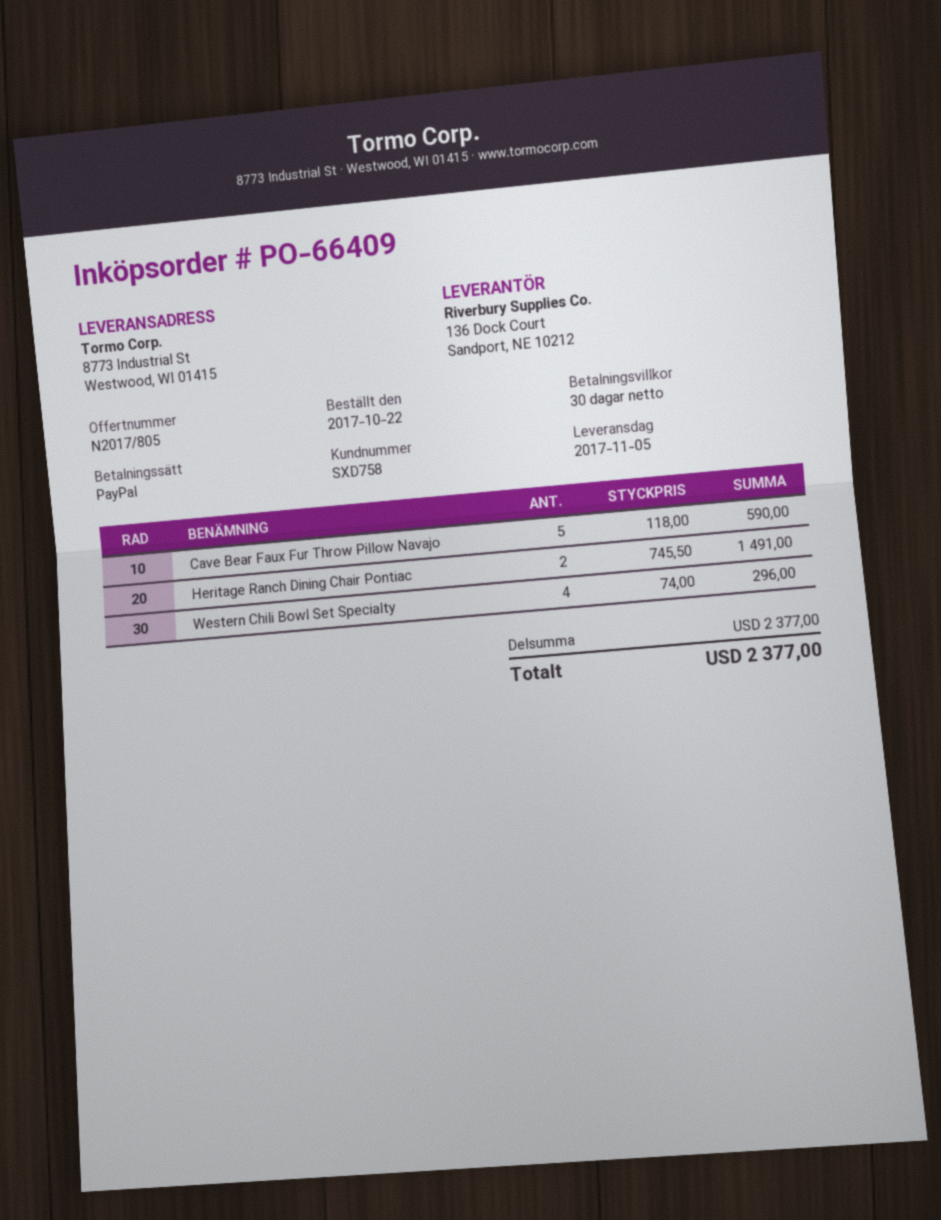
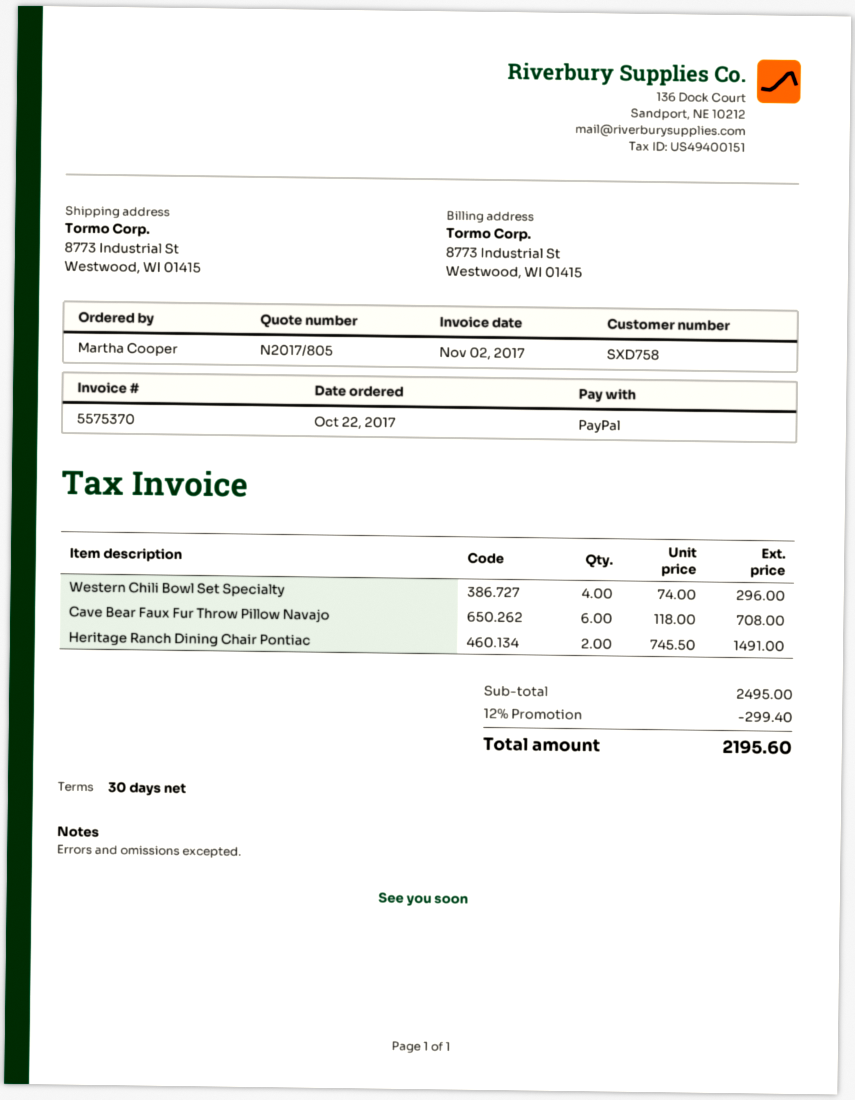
Cave Bear Faux Fur Throw Pillow Navajo: 5 x 118.00 = 590.00 -> 6 x 118.00 = 708.00
subtotal: 2377.00 -> 2495.00
discount: none -> 12% = 299.40
total: 2377.00 -> 2195.60

